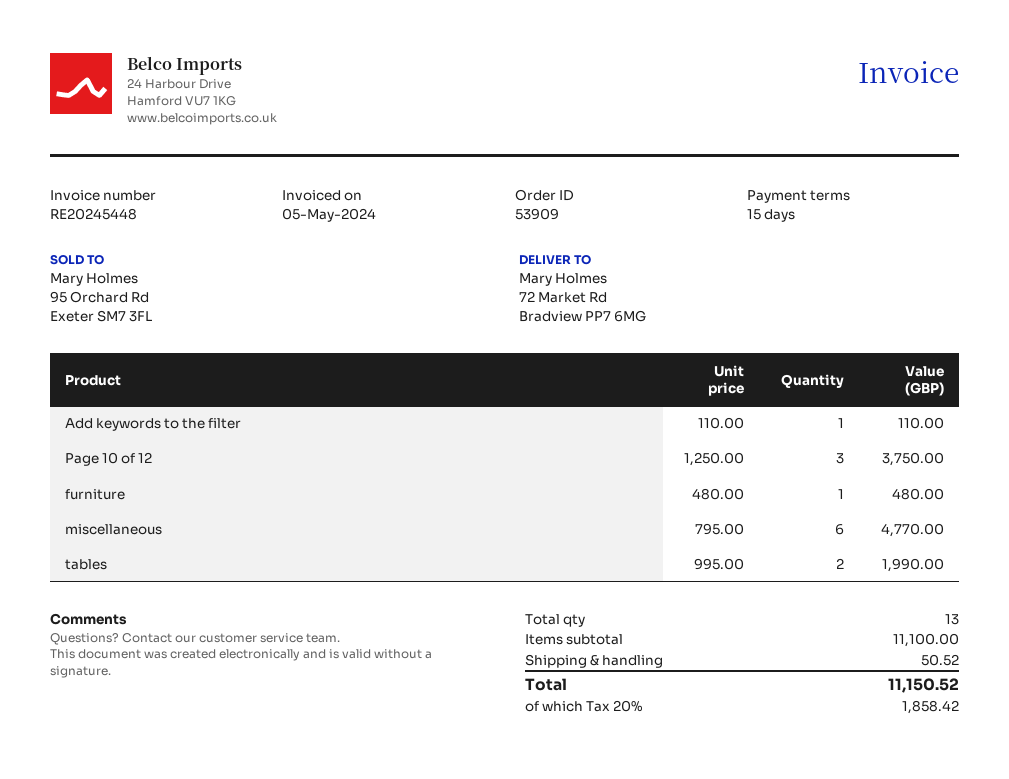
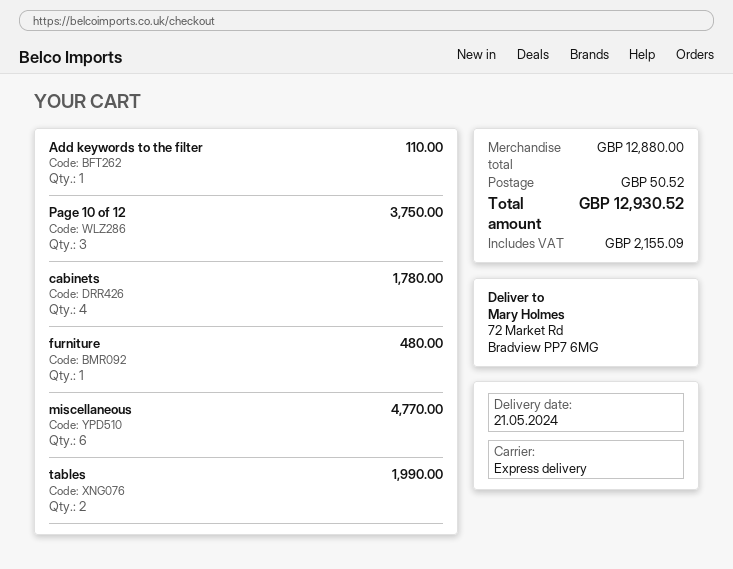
cabinets: none -> 4 for 1780.00
subtotal: 11100.00 -> 12880.00
tax: 1858.42 -> 2155.09
total: 11150.52 -> 12930.52

